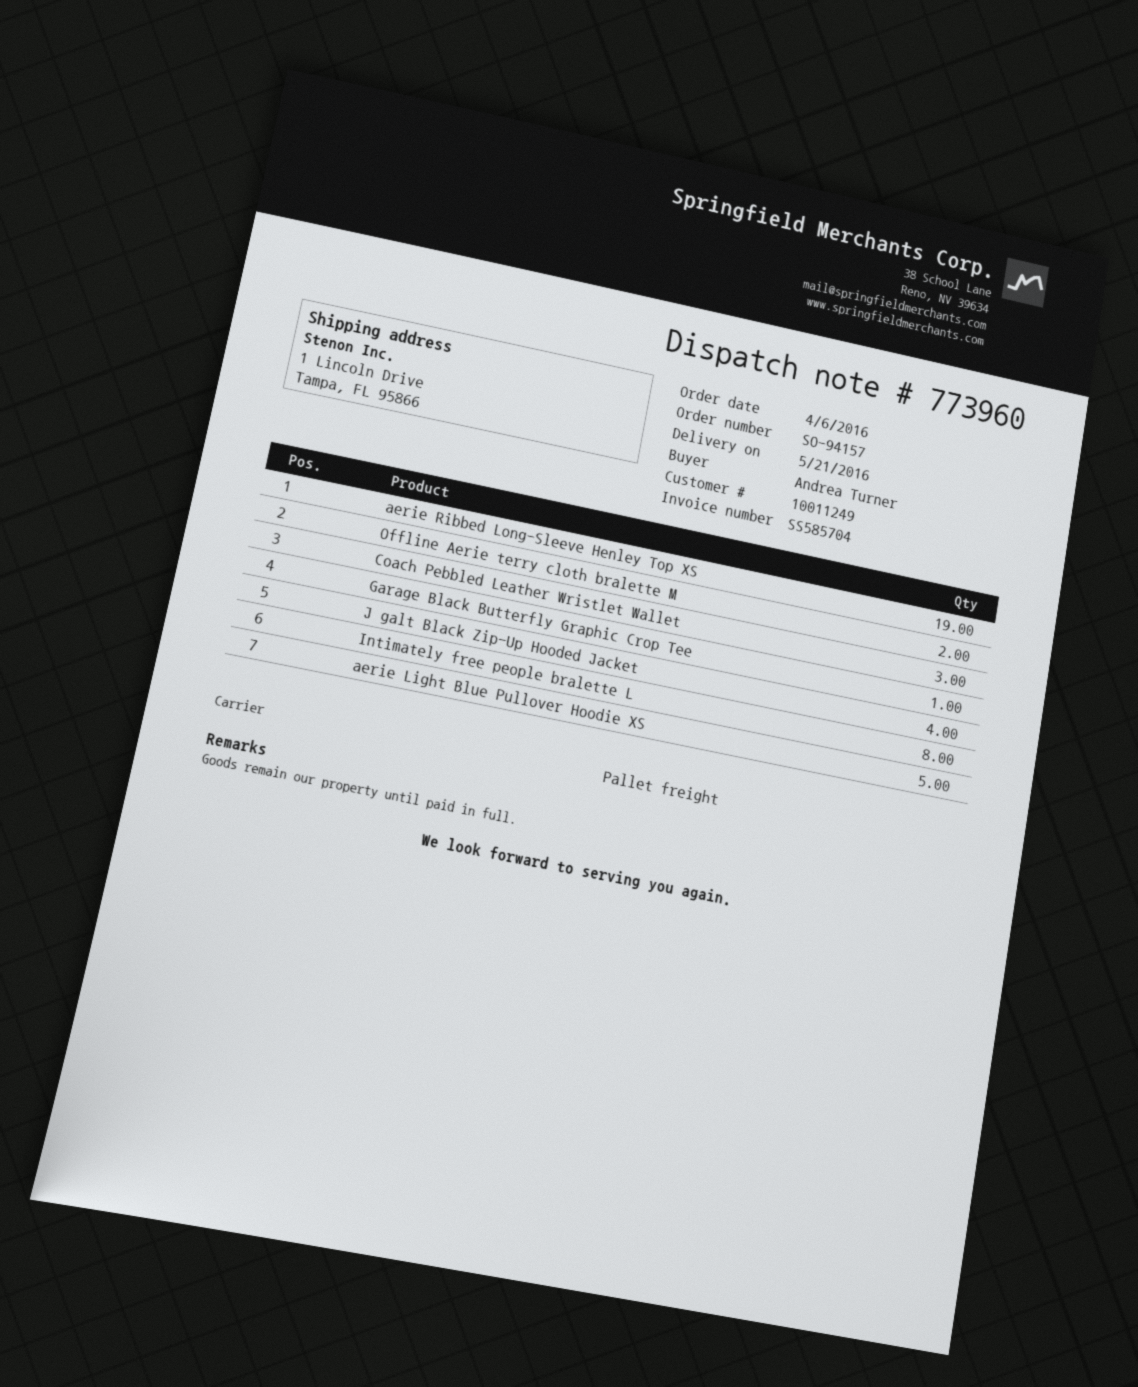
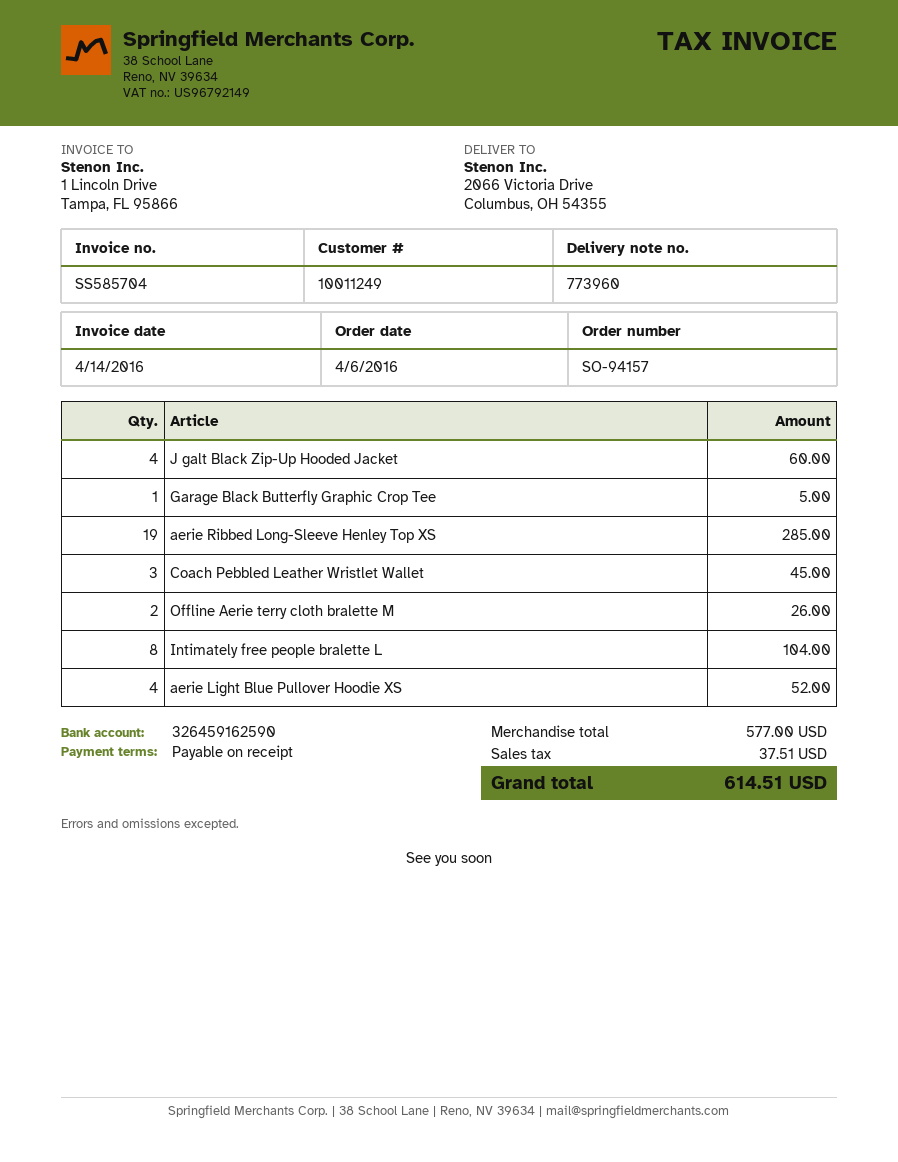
ship to: 1 Lincoln Drive, Tampa, FL 95866 -> 2066 Victoria Drive, Columbus, OH 54355
aerie Light Blue Pullover Hoodie XS: 5 -> 4

